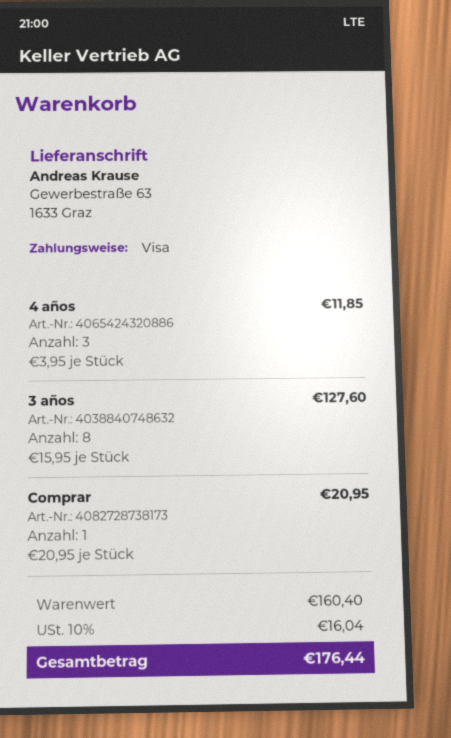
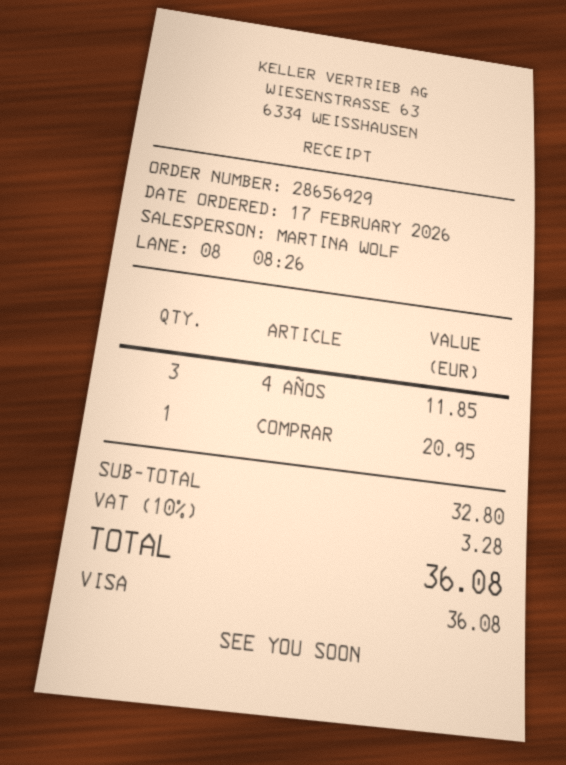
3 años: 8 for 127.60 -> none
subtotal: 160.40 -> 32.80
tax: 10% = 16.04 -> 10% = 3.28
total: 176.44 -> 36.08

